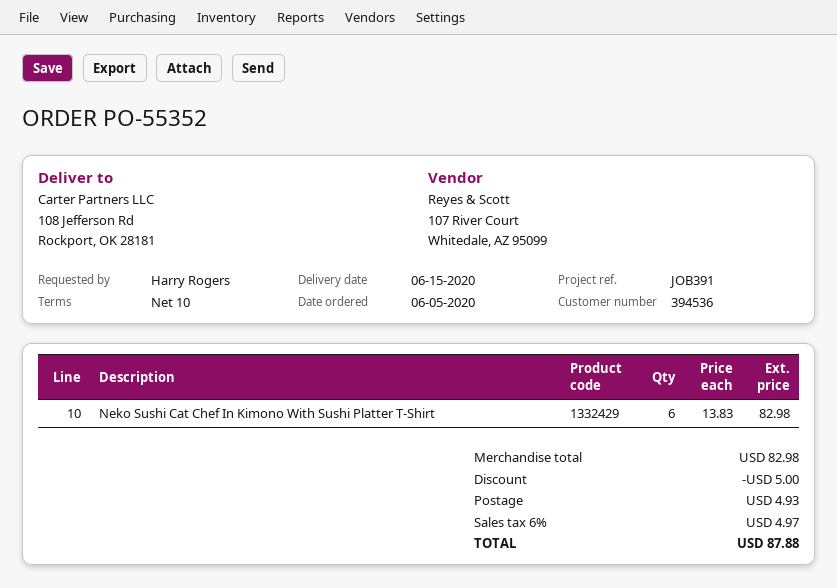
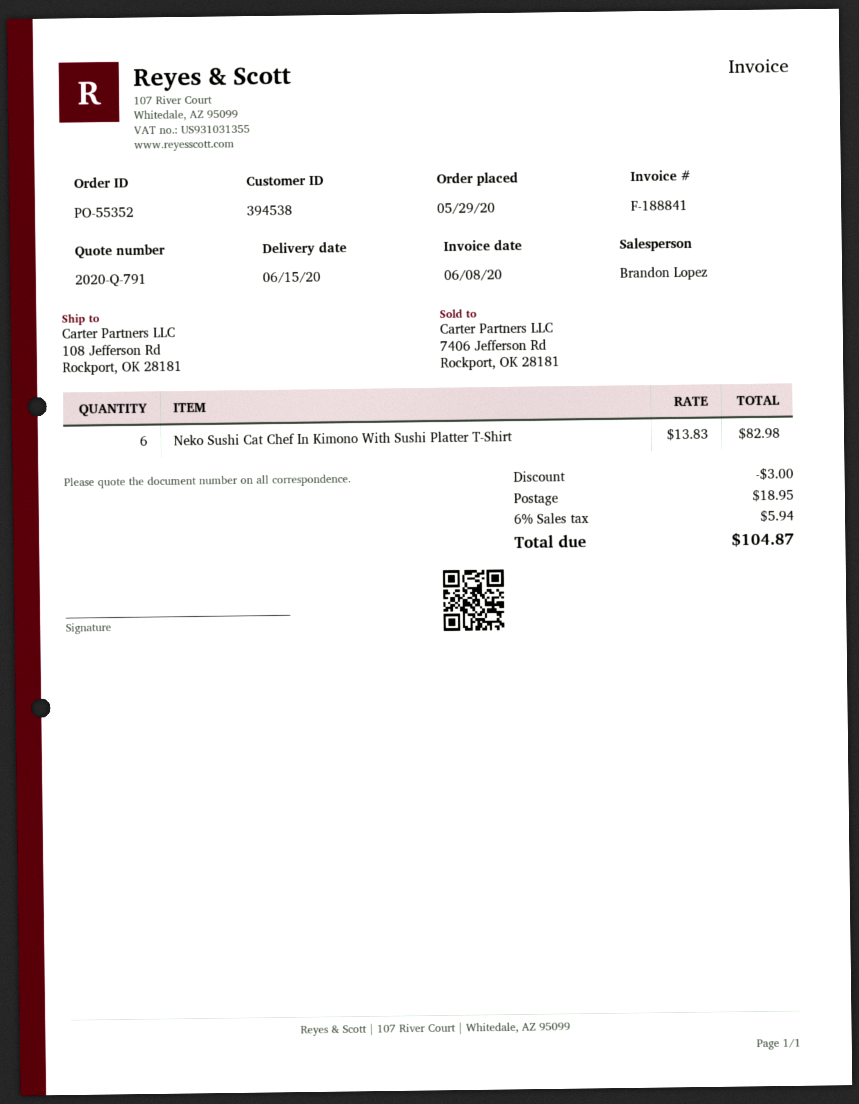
order date: 2020-06-05 -> 2020-05-29
customer number: 394536 -> 394538
discount: 5.00 -> 3.00
shipping: 4.93 -> 18.95
tax: 6% = 4.97 -> 6% = 5.94
total: 87.88 -> 104.87

